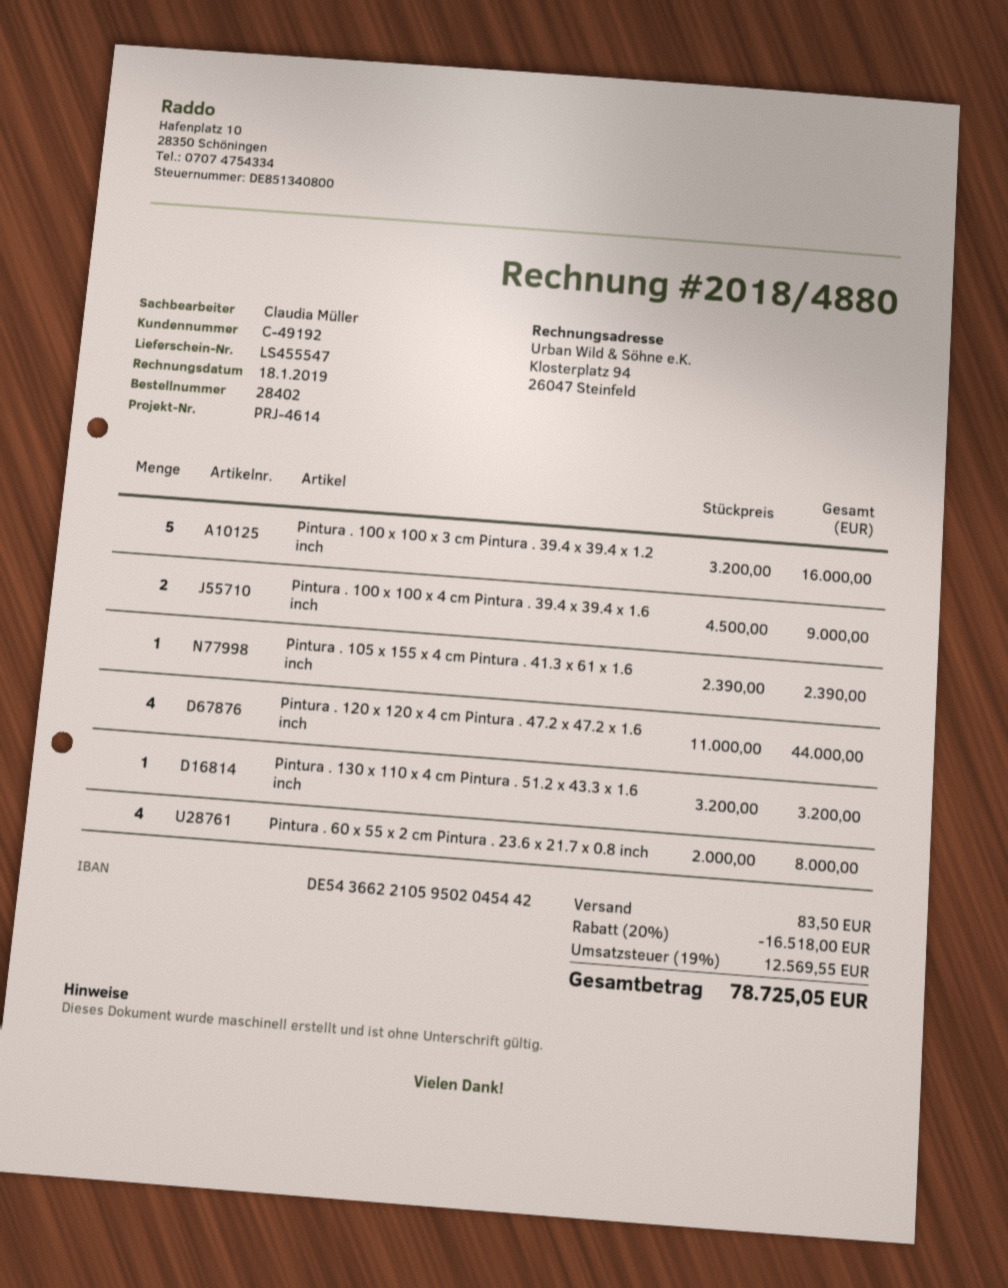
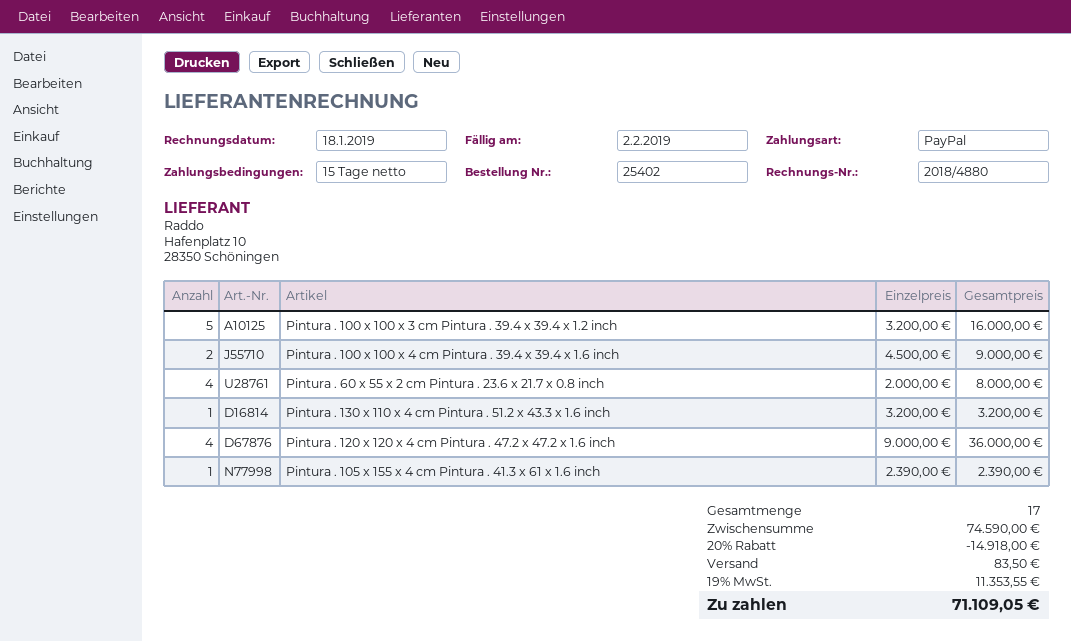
order number: 28402 -> 25402
Pintura . 120 x 120 x 4 cm Pintura . 47.2 x 47.2 x 1.6 inch: 4 x 11000.00 = 44000.00 -> 4 x 9000.00 = 36000.00
discount: 20% = 16518.00 -> 20% = 14918.00
tax: 19% = 12569.55 -> 19% = 11353.55
total: 78725.05 -> 71109.05

